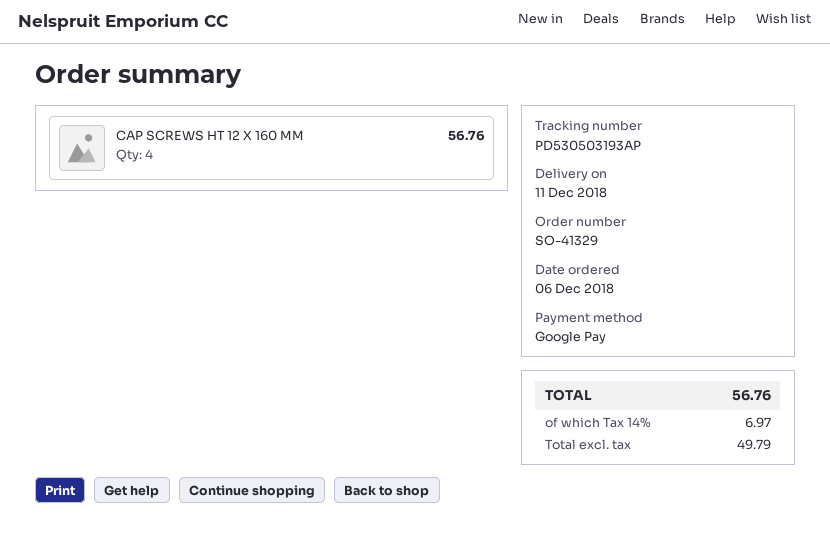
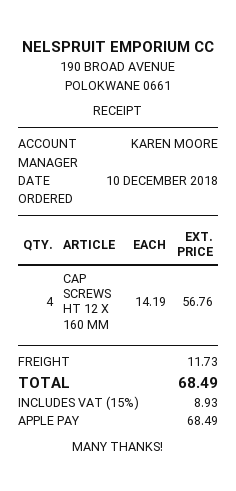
order date: 2018-12-06 -> 2018-12-10
payment method: Google Pay -> Apple Pay
shipping: none -> 11.73
tax: 14% = 6.97 -> 15% = 8.93
total: 56.76 -> 68.49

